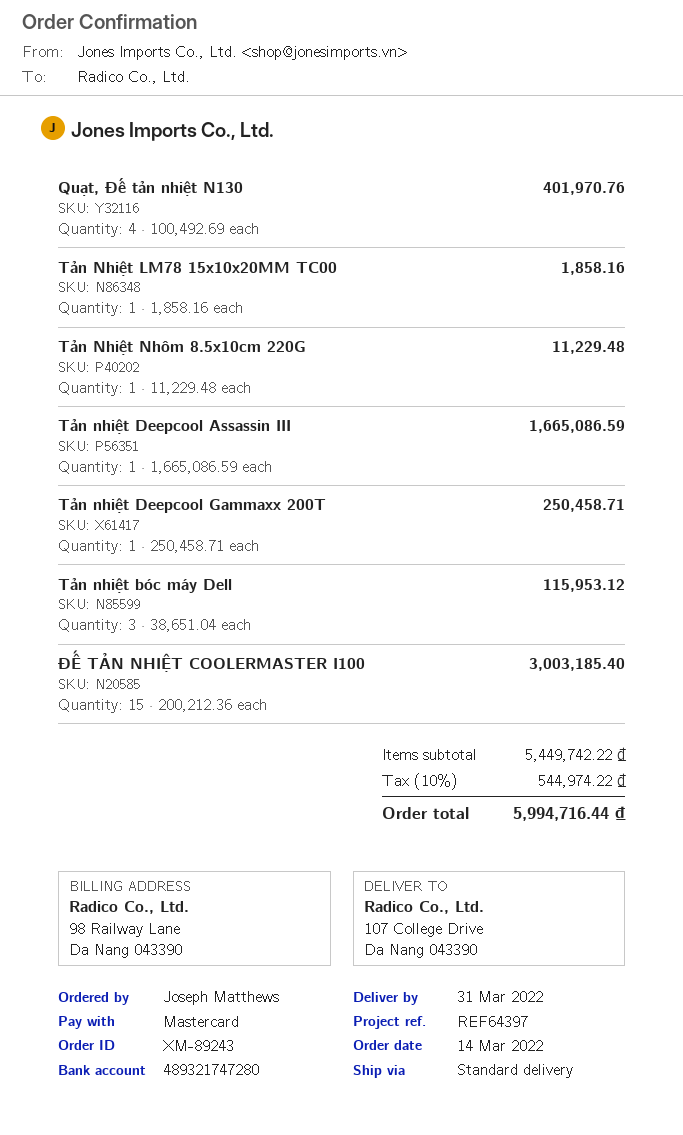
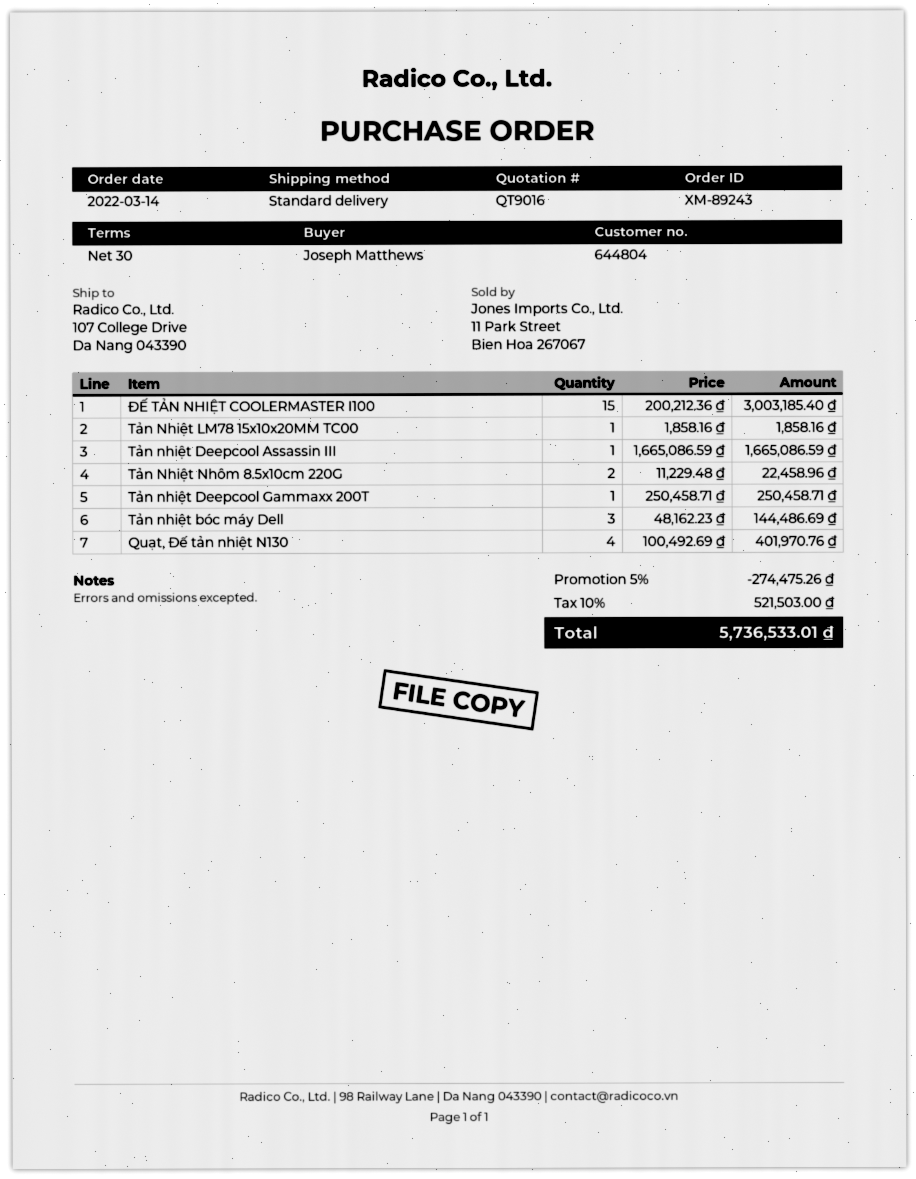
Tản Nhiệt Nhôm 8.5x10cm 220G: 1 x 11229.48 = 11229.48 -> 2 x 11229.48 = 22458.96
Tản nhiệt bóc máy Dell: 3 x 38651.04 = 115953.12 -> 3 x 48162.23 = 144486.69
discount: none -> 5% = 274475.26
tax: 10% = 544974.22 -> 10% = 521503.00
total: 5994716.44 -> 5736533.01

